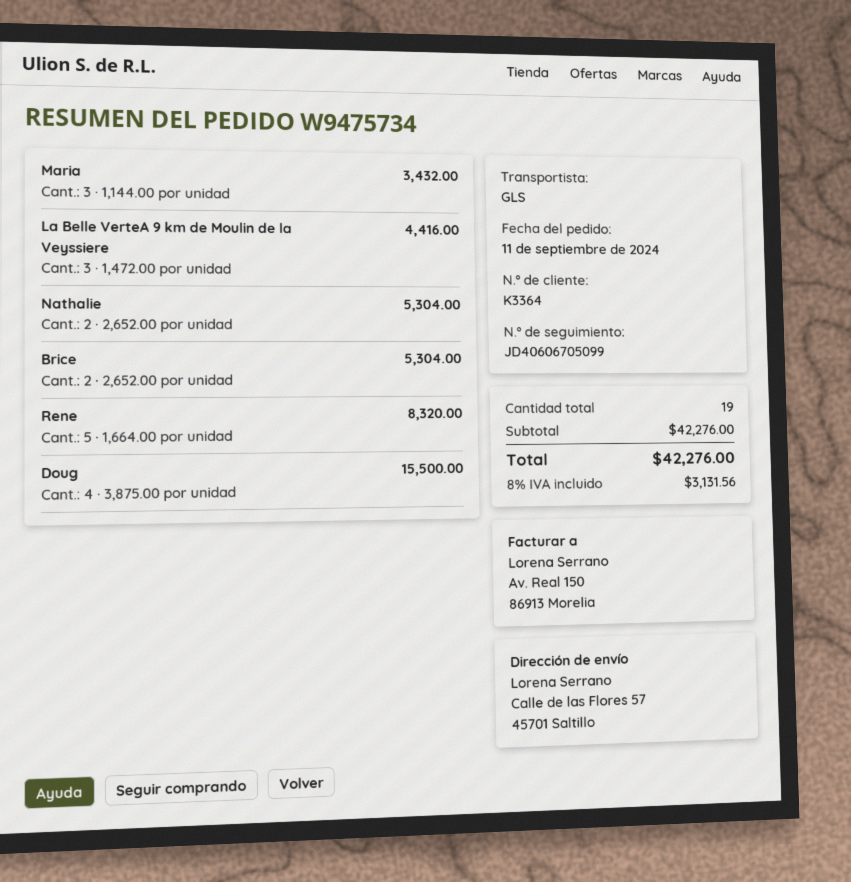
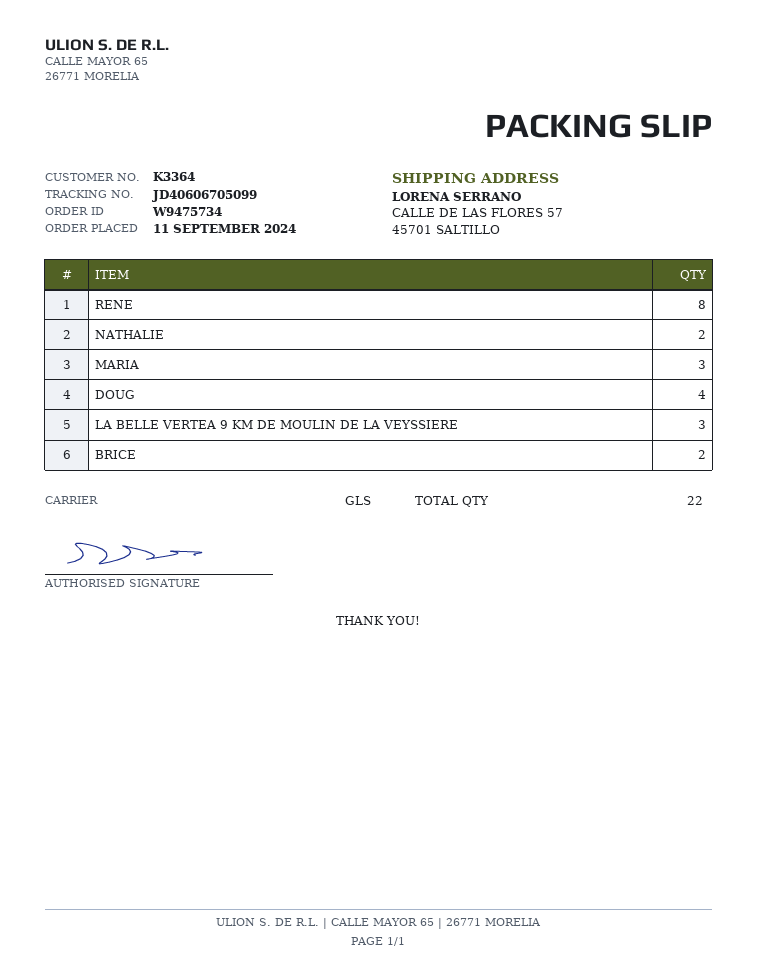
Rene: 5 -> 8
total quantity: 19 -> 22

